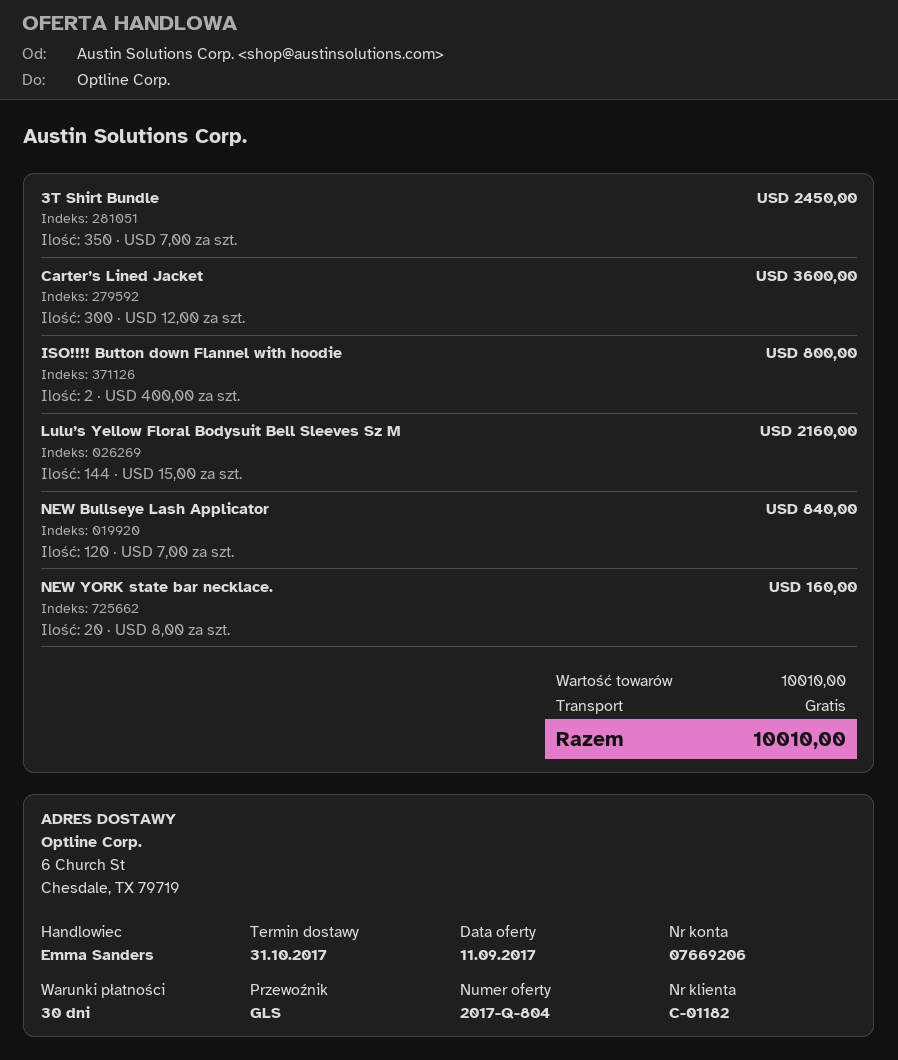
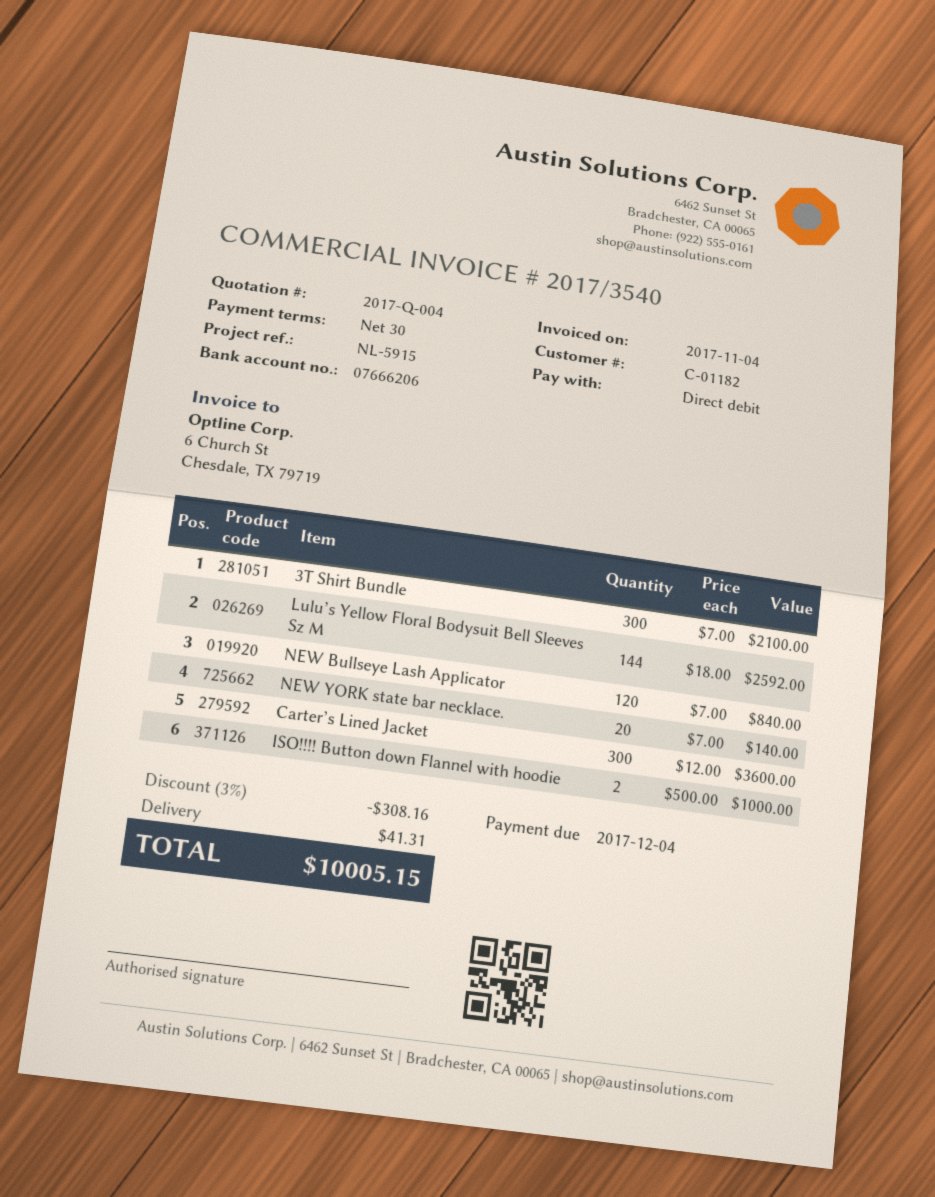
quote number: 2017-Q-804 -> 2017-Q-004
bank account: 07669206 -> 07666206
3T Shirt Bundle: 350 x 7.00 = 2450.00 -> 300 x 7.00 = 2100.00
ISO!!!! Button down Flannel with hoodie: 2 x 400.00 = 800.00 -> 2 x 500.00 = 1000.00
Lulu’s Yellow Floral Bodysuit Bell Sleeves Sz M: 144 x 15.00 = 2160.00 -> 144 x 18.00 = 2592.00
NEW YORK state bar necklace.: 20 x 8.00 = 160.00 -> 20 x 7.00 = 140.00
discount: none -> 3% = 308.16
shipping: 0.00 -> 41.31
total: 10010.00 -> 10005.15

